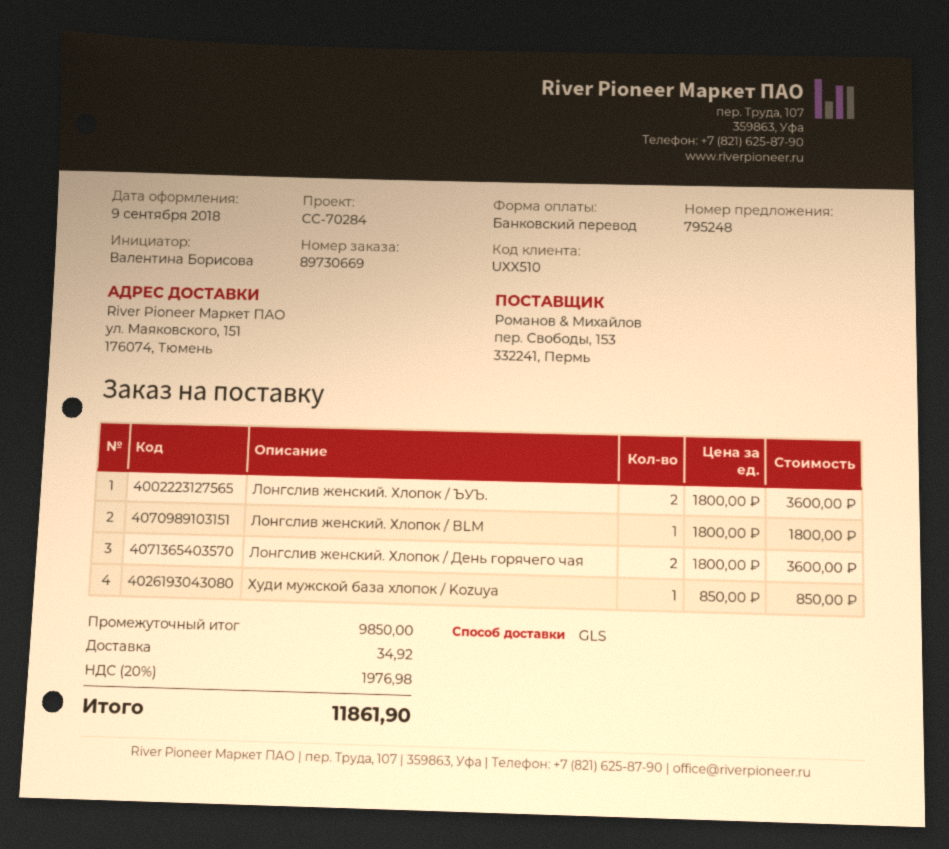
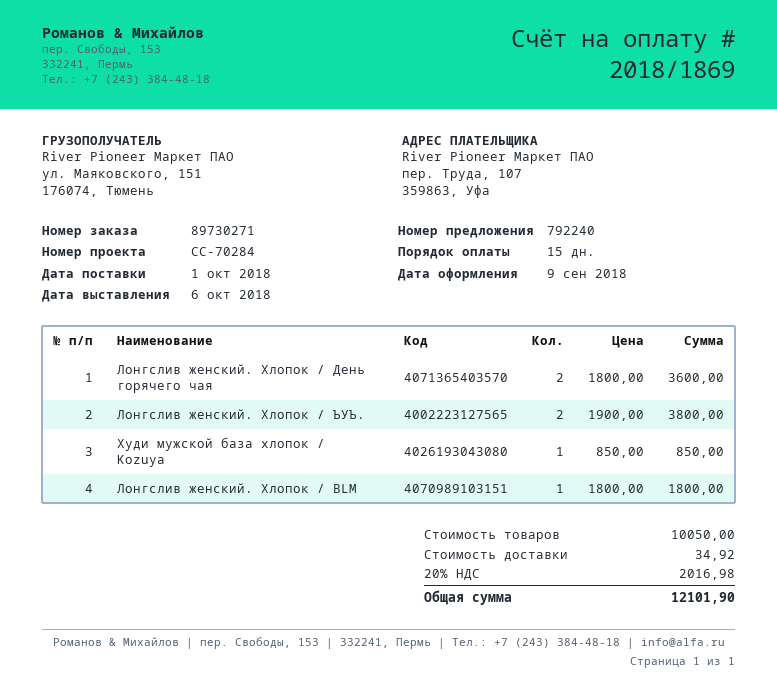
quote number: 795248 -> 792240
order number: 89730669 -> 89730271
Лонгслив женский. Хлопок / ЪУЪ.: 2 x 1800.00 = 3600.00 -> 2 x 1900.00 = 3800.00
subtotal: 9850.00 -> 10050.00
tax: 20% = 1976.98 -> 20% = 2016.98
total: 11861.90 -> 12101.90

